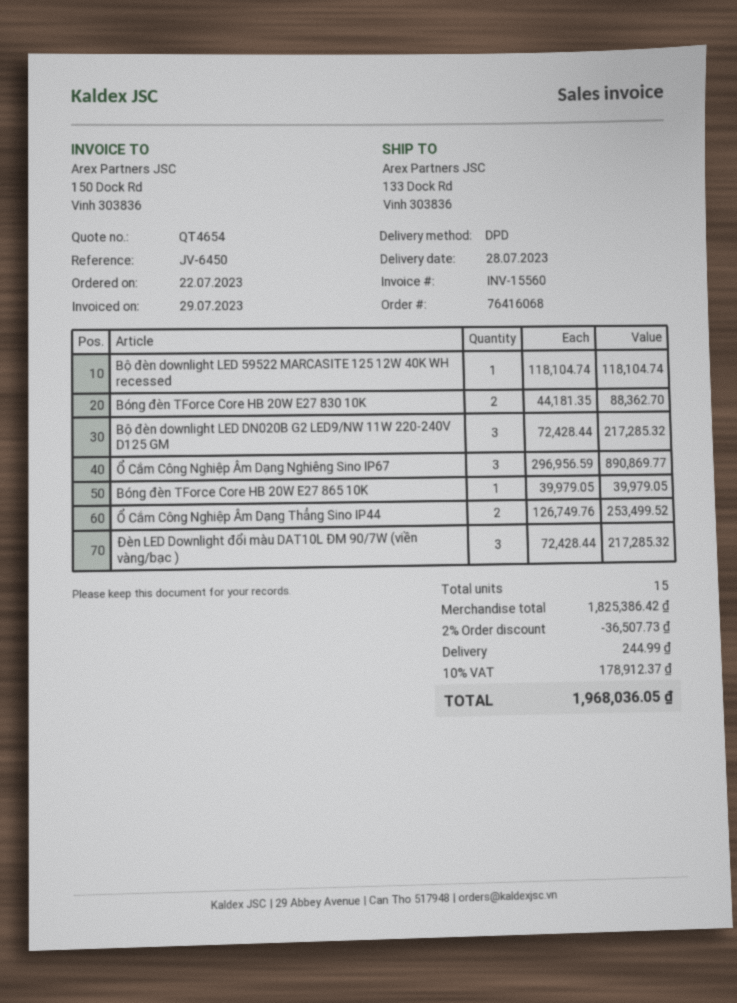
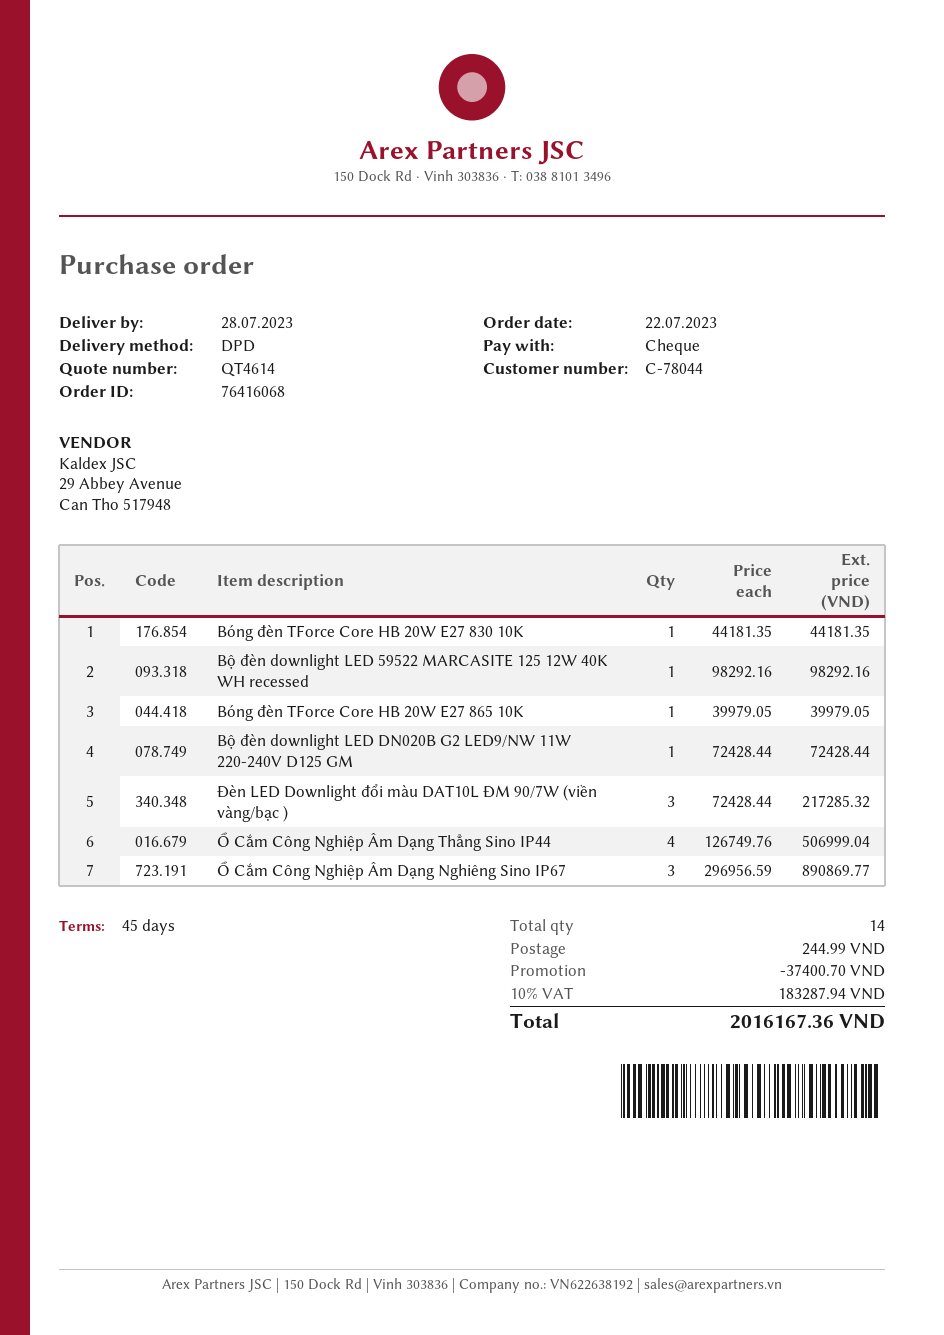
quote number: QT4654 -> QT4614
Bộ đèn downlight LED 59522 MARCASITE 125 12W 40K WH recessed: 1 x 118104.74 = 118104.74 -> 1 x 98292.16 = 98292.16
Bóng đèn TForce Core HB 20W E27 830 10K: 2 x 44181.35 = 88362.70 -> 1 x 44181.35 = 44181.35
Bộ đèn downlight LED DN020B G2 LED9/NW 11W 220-240V D125 GM: 3 x 72428.44 = 217285.32 -> 1 x 72428.44 = 72428.44
Ổ Cắm Công Nghiệp Âm Dạng Thẳng Sino IP44: 2 x 126749.76 = 253499.52 -> 4 x 126749.76 = 506999.04
total quantity: 15 -> 14
discount: 36507.73 -> 37400.70
tax: 10% = 178912.37 -> 10% = 183287.94
total: 1968036.05 -> 2016167.36

